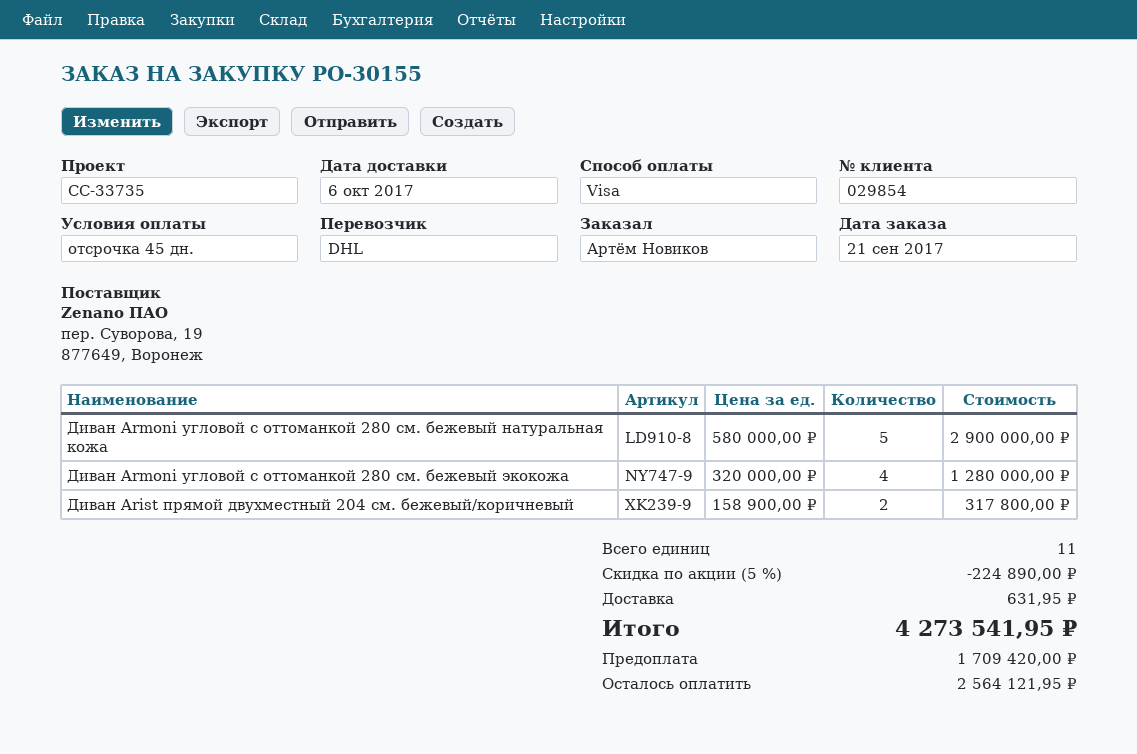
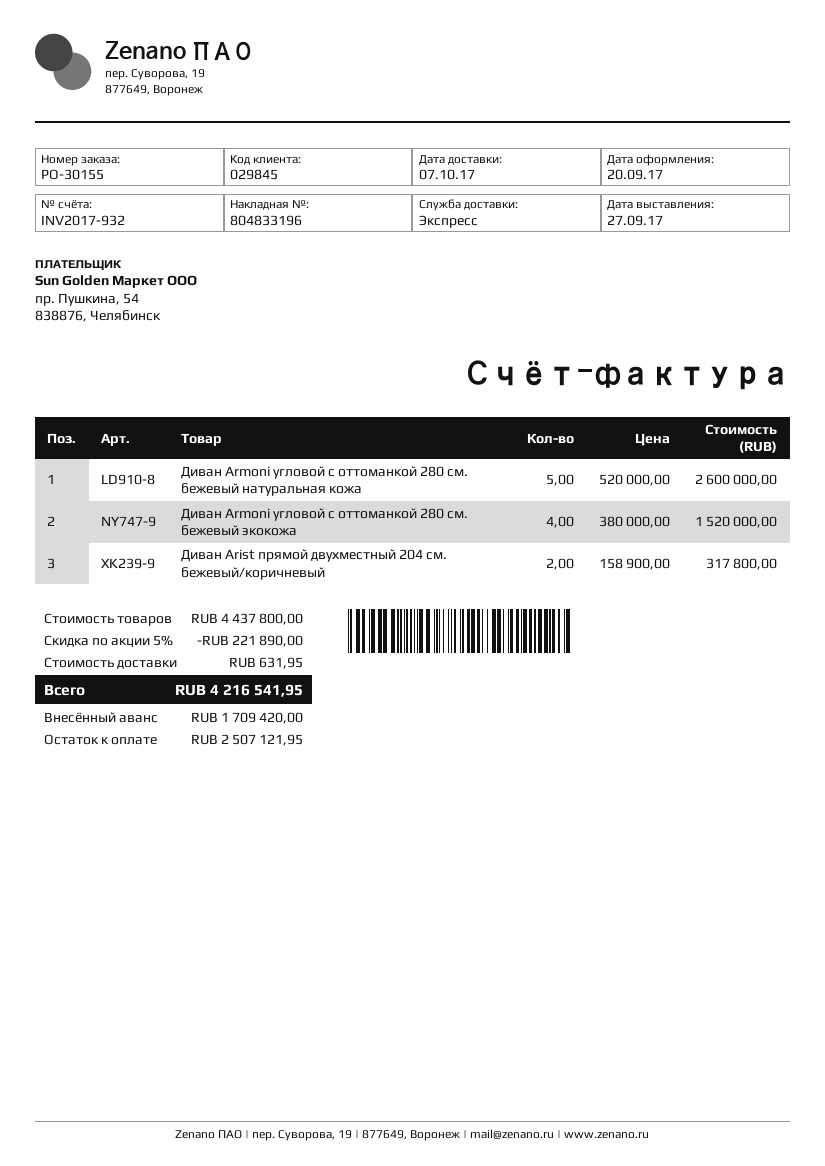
order date: 2017-09-21 -> 2017-09-20
delivery date: 2017-10-06 -> 2017-10-07
customer number: 029854 -> 029845
shipping method: DHL -> express
Диван Armoni угловой с оттоманкой 280 см. бежевый натуральная кожа: 5 x 580000.00 = 2900000.00 -> 5 x 520000.00 = 2600000.00
Диван Armoni угловой с оттоманкой 280 см. бежевый экокожа: 4 x 320000.00 = 1280000.00 -> 4 x 380000.00 = 1520000.00
discount: 5% = 224890.00 -> 5% = 221890.00
total: 4273541.95 -> 4216541.95
balance: 2564121.95 -> 2507121.95

